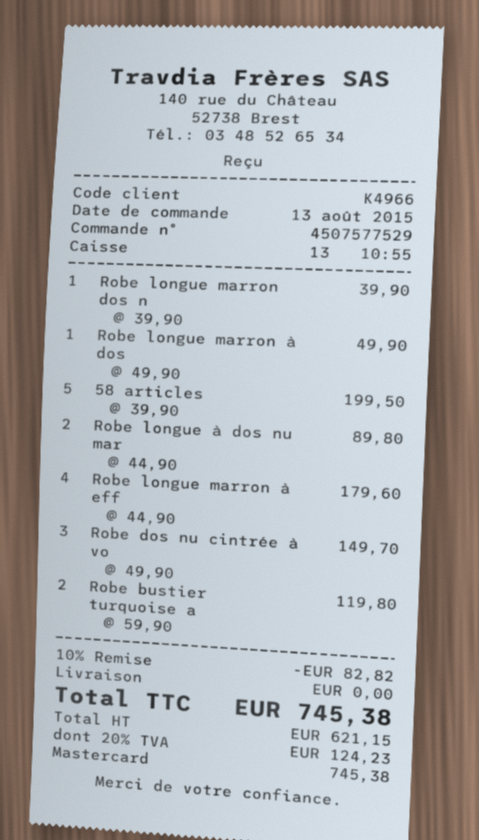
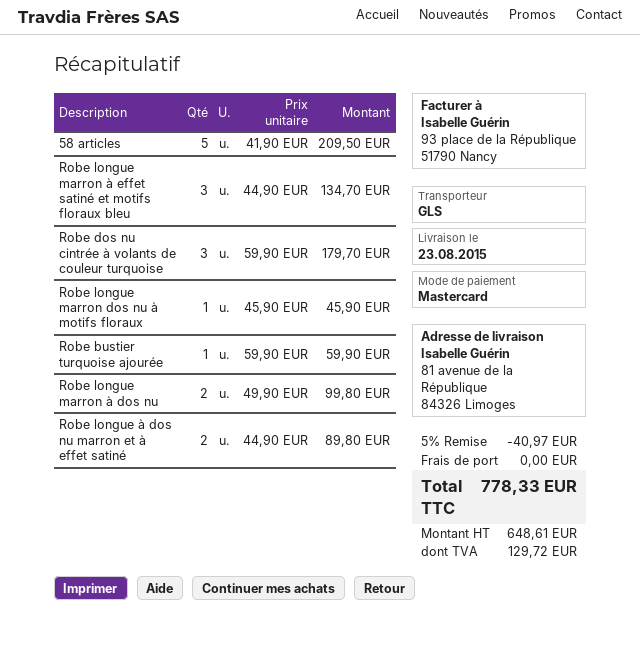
Robe longue marron dos n: 1 x 39.90 = 39.90 -> 1 x 45.90 = 45.90
Robe longue marron à dos: 1 x 49.90 = 49.90 -> 2 x 49.90 = 99.80
58 articles: 5 x 39.90 = 199.50 -> 5 x 41.90 = 209.50
Robe longue marron à eff: 4 x 44.90 = 179.60 -> 3 x 44.90 = 134.70
Robe dos nu cintrée à vo: 3 x 49.90 = 149.70 -> 3 x 59.90 = 179.70
Robe bustier turquoise a: 2 x 59.90 = 119.80 -> 1 x 59.90 = 59.90
discount: 10% = 82.82 -> 5% = 40.97
net: 621.15 -> 648.61
tax: 124.23 -> 129.72
total: 745.38 -> 778.33

